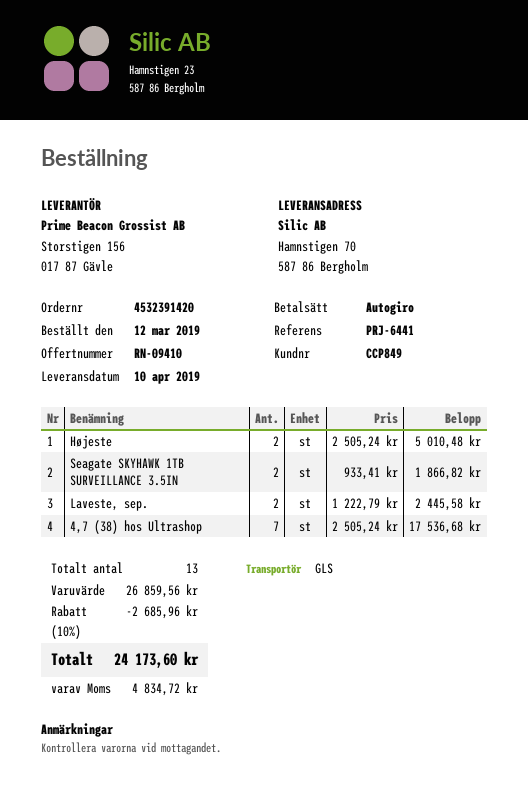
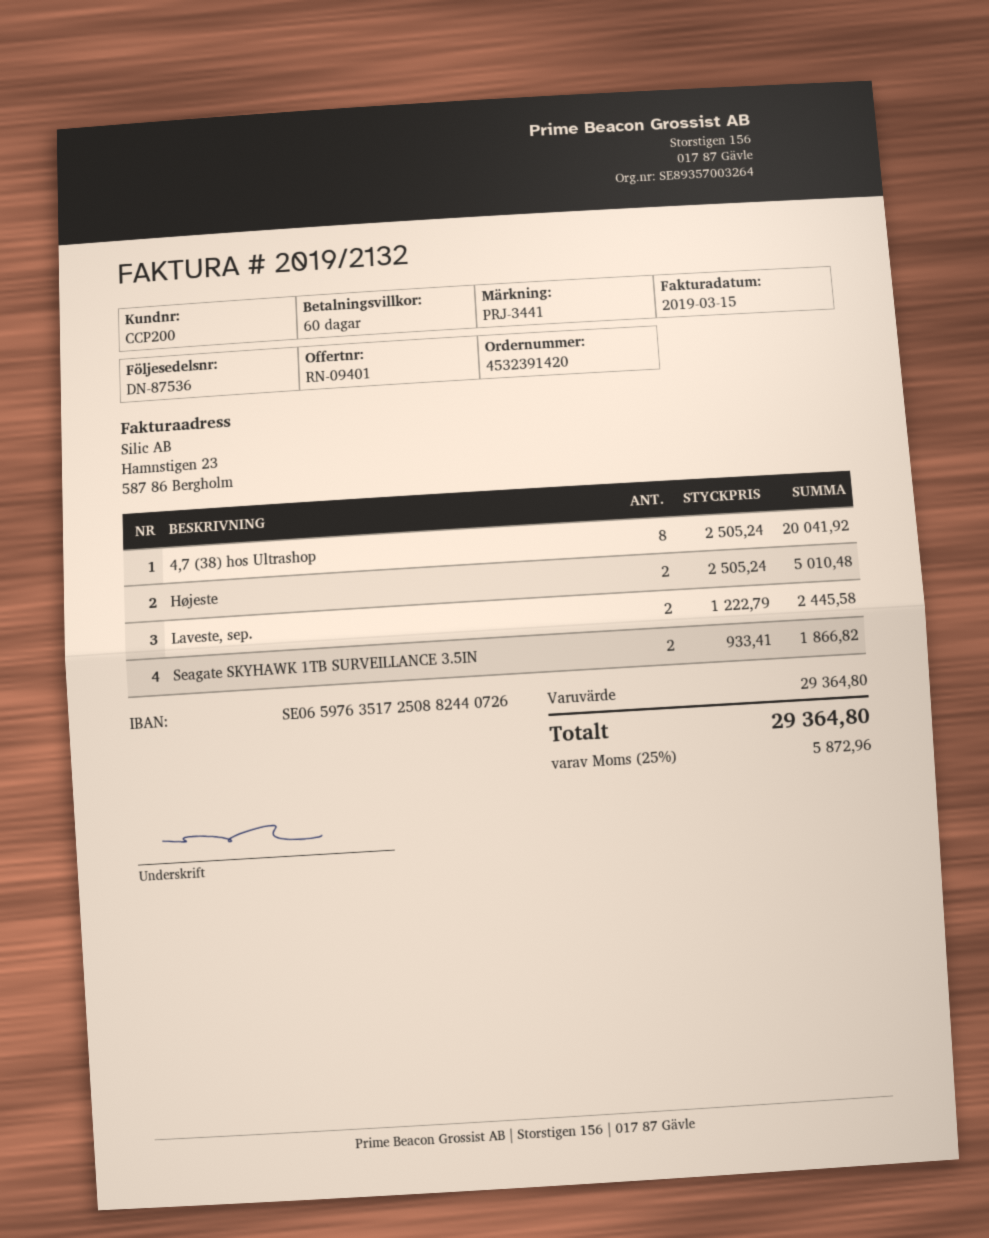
quote number: RN-09410 -> RN-09401
customer number: CCP849 -> CCP200
reference: PRJ-6441 -> PRJ-3441
4,7 (38) hos Ultrashop: 7 x 2505.24 = 17536.68 -> 8 x 2505.24 = 20041.92
subtotal: 26859.56 -> 29364.80
discount: 10% = 2685.96 -> none
tax: 4834.72 -> 5872.96
total: 24173.60 -> 29364.80

